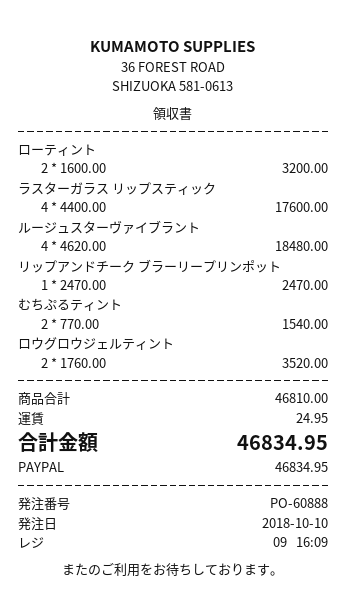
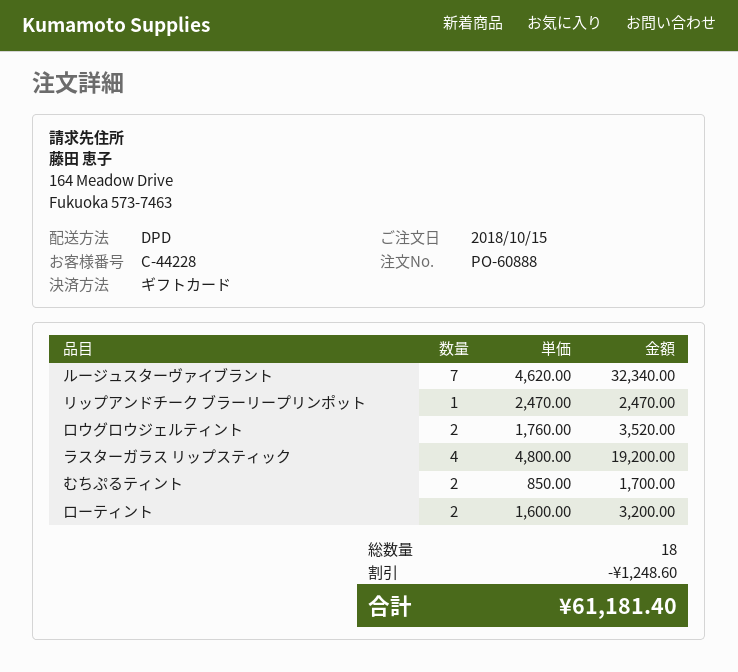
order date: 2018-10-10 -> 2018-10-15
payment method: PayPal -> gift card
ラスターガラス リップスティック: 4 x 4400.00 = 17600.00 -> 4 x 4800.00 = 19200.00
ルージュスターヴァイブラント: 4 x 4620.00 = 18480.00 -> 7 x 4620.00 = 32340.00
むちぷるティント: 2 x 770.00 = 1540.00 -> 2 x 850.00 = 1700.00
discount: none -> 1248.60
shipping: 24.95 -> none
total: 46834.95 -> 61181.40

